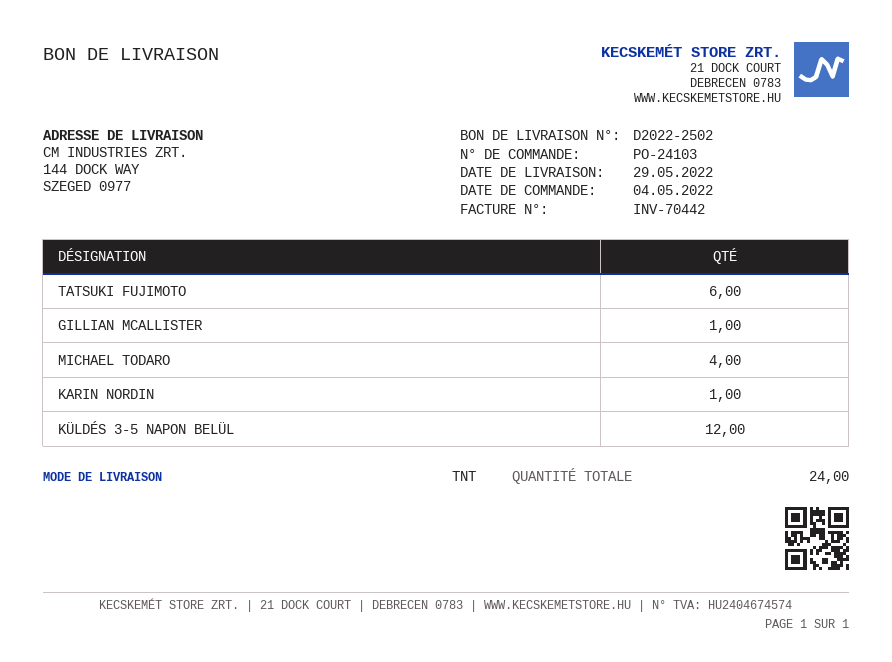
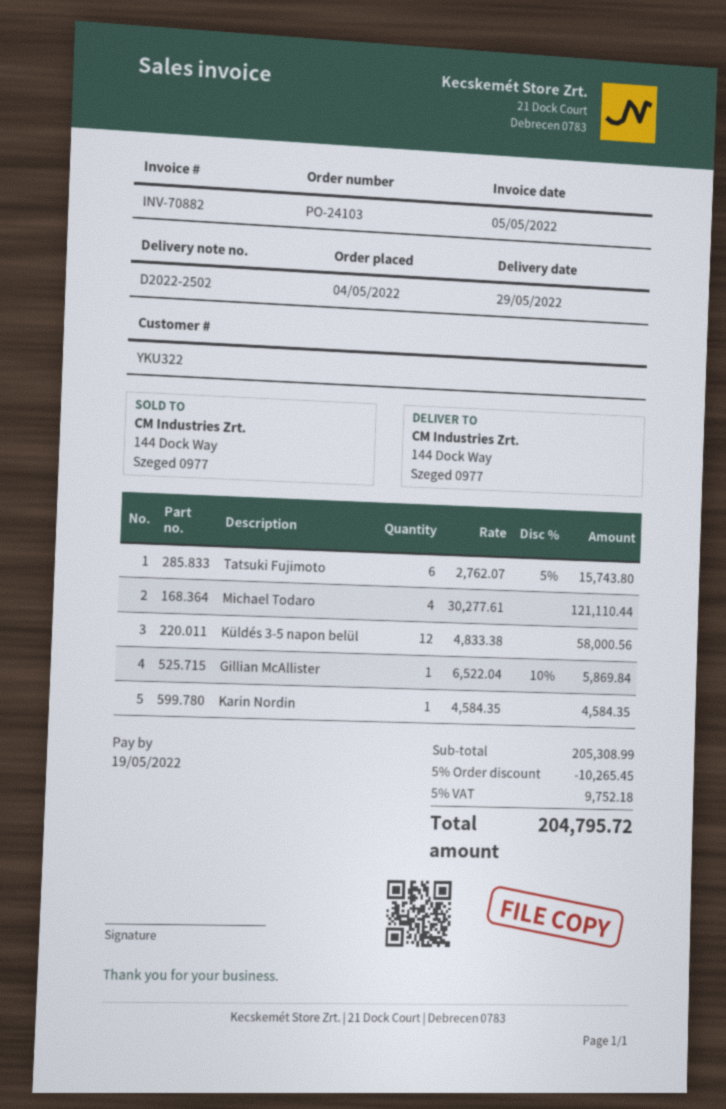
invoice number: INV-70442 -> INV-70882

